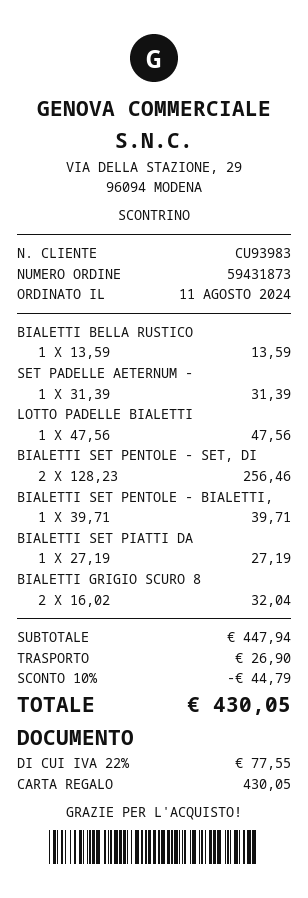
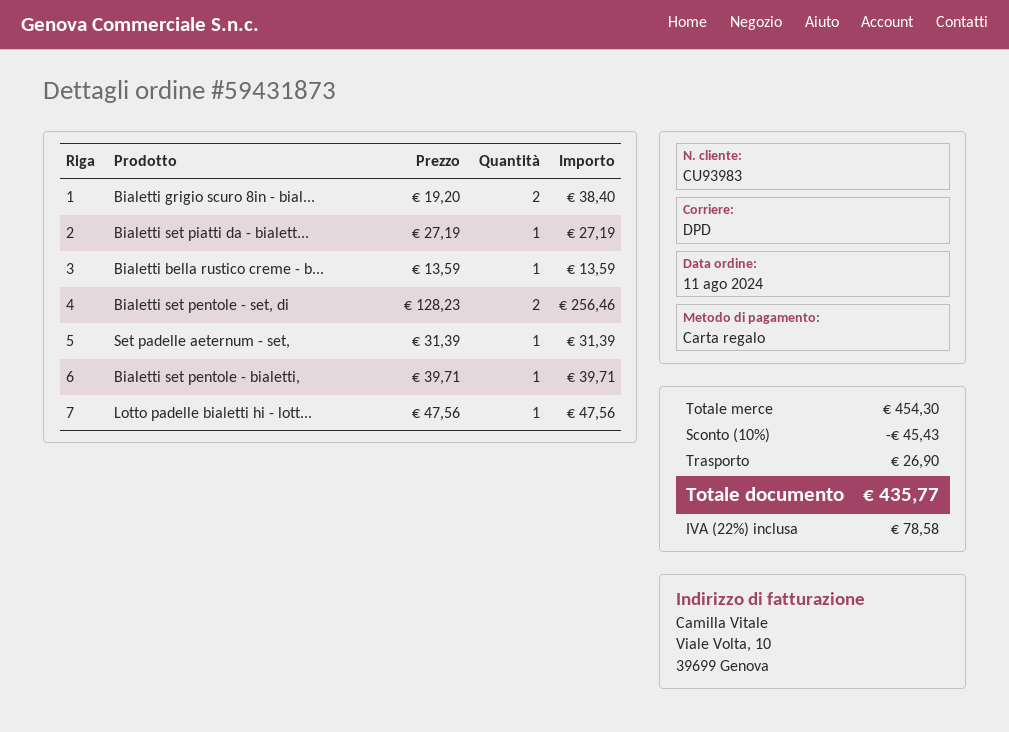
BIALETTI GRIGIO SCURO 8: 2 x 16.02 = 32.04 -> 2 x 19.20 = 38.40
subtotal: 447.94 -> 454.30
discount: 10% = 44.79 -> 10% = 45.43
tax: 22% = 77.55 -> 22% = 78.58
total: 430.05 -> 435.77

